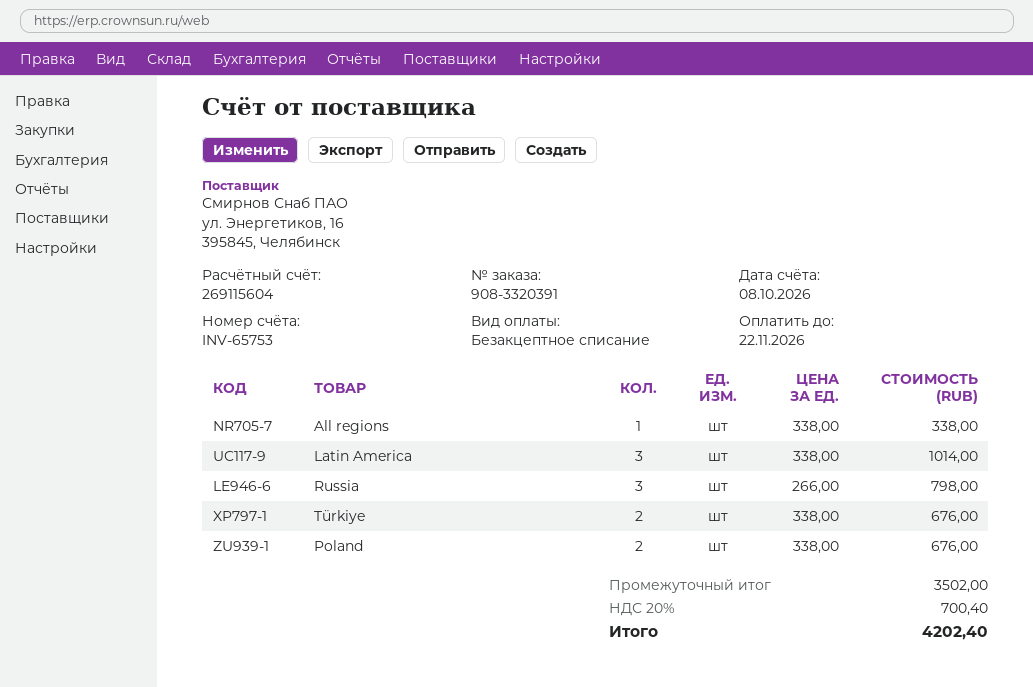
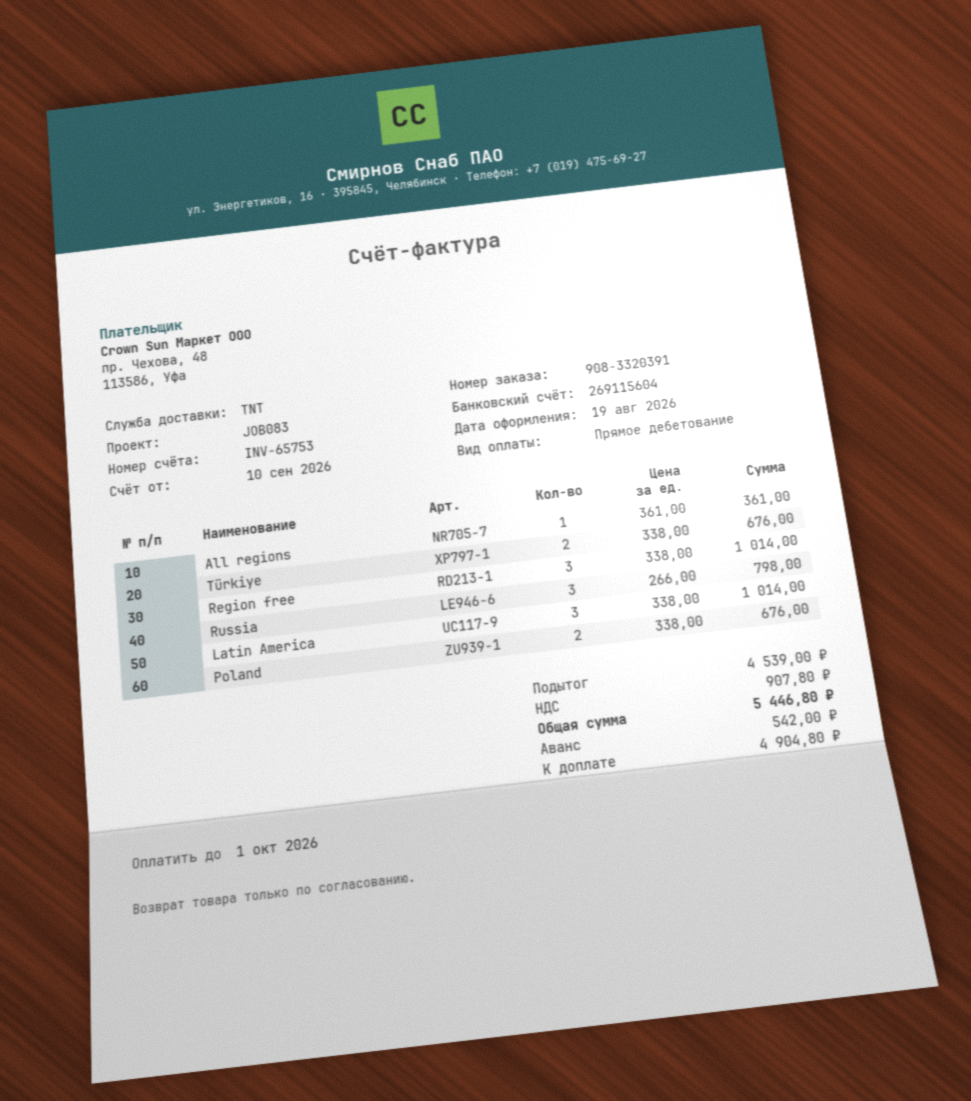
invoice date: 2026-10-08 -> 2026-09-10
due date: 2026-11-22 -> 2026-10-01
All regions: 1 x 338.00 = 338.00 -> 1 x 361.00 = 361.00
Region free: none -> 3 x 338.00 = 1014.00
subtotal: 3502.00 -> 4539.00
tax: 700.40 -> 907.80
total: 4202.40 -> 5446.80

